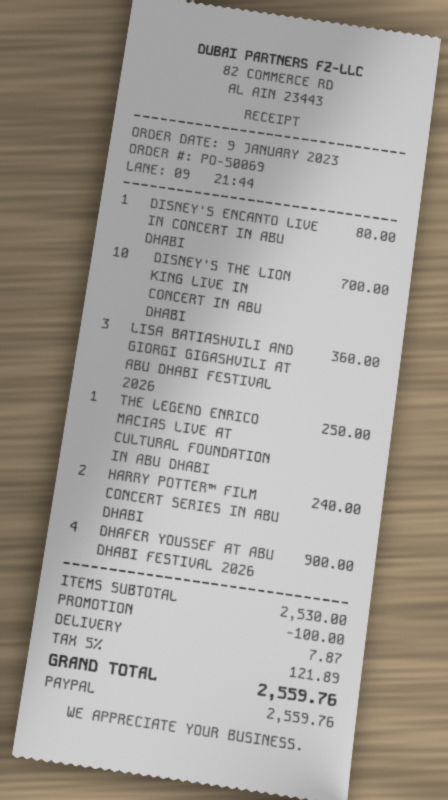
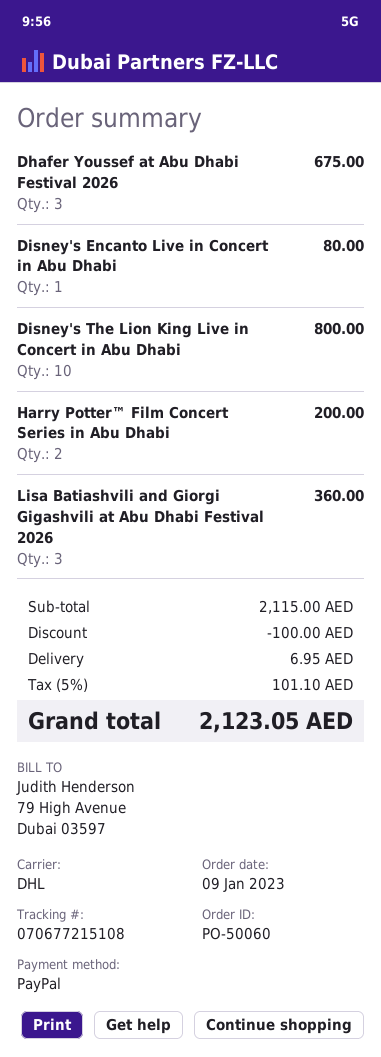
order number: PO-50069 -> PO-50060
DISNEY'S THE LION KING LIVE IN CONCERT IN ABU DHABI: 10 for 700.00 -> 10 for 800.00
THE LEGEND ENRICO MACIAS LIVE AT CULTURAL FOUNDATION IN ABU DHABI: 1 for 250.00 -> none
HARRY POTTER™ FILM CONCERT SERIES IN ABU DHABI: 2 for 240.00 -> 2 for 200.00
DHAFER YOUSSEF AT ABU DHABI FESTIVAL 2026: 4 for 900.00 -> 3 for 675.00
subtotal: 2530.00 -> 2115.00
shipping: 7.87 -> 6.95
tax: 5% = 121.89 -> 5% = 101.10
total: 2559.76 -> 2123.05

